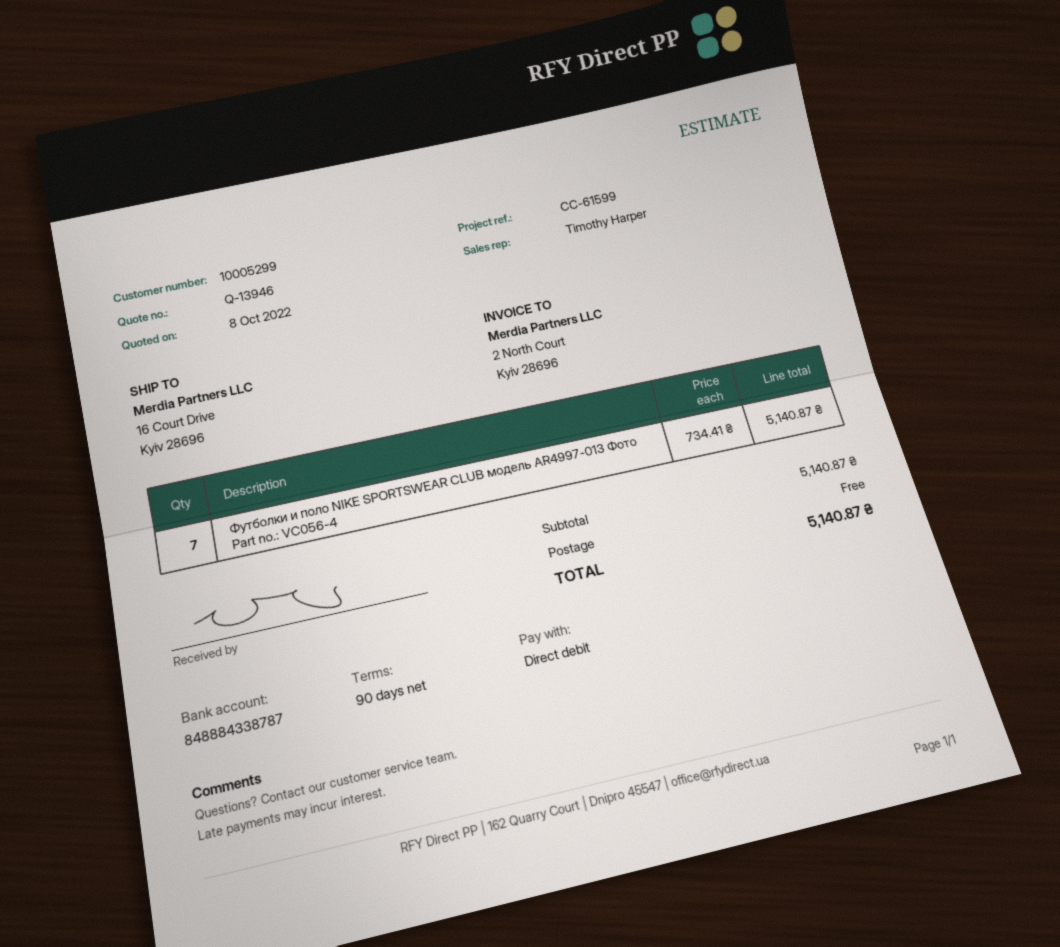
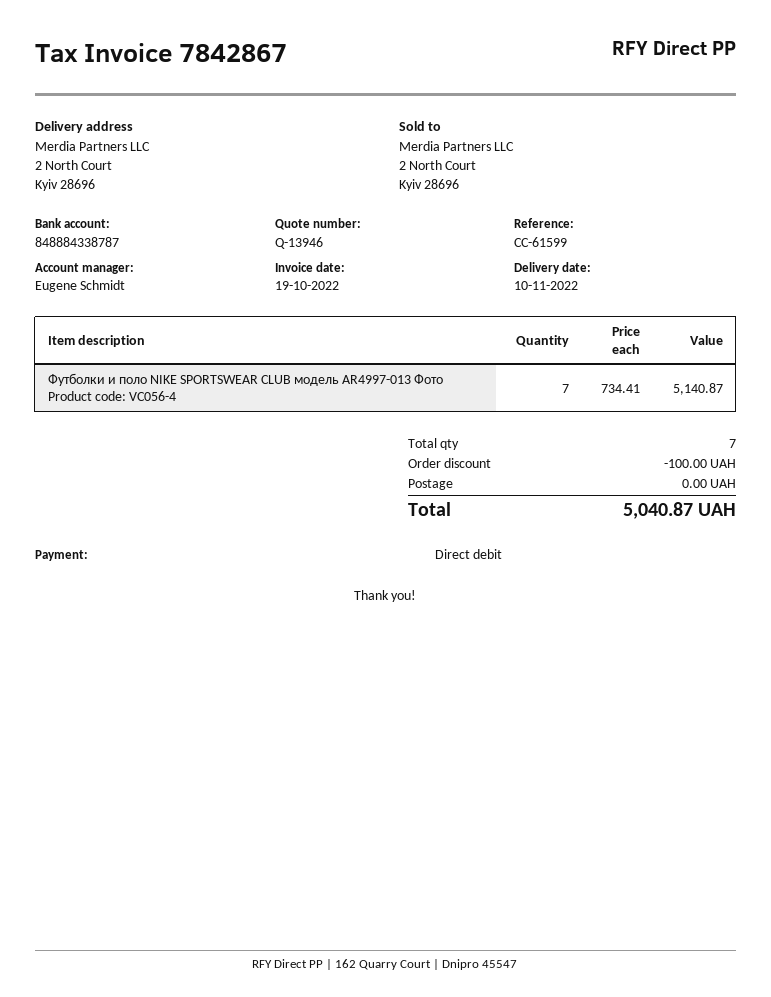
sales rep: Timothy Harper -> Eugene Schmidt
ship to: 16 Court Drive, Kyiv 28696 -> 2 North Court, Kyiv 28696
discount: none -> 100.00
total: 5140.87 -> 5040.87

